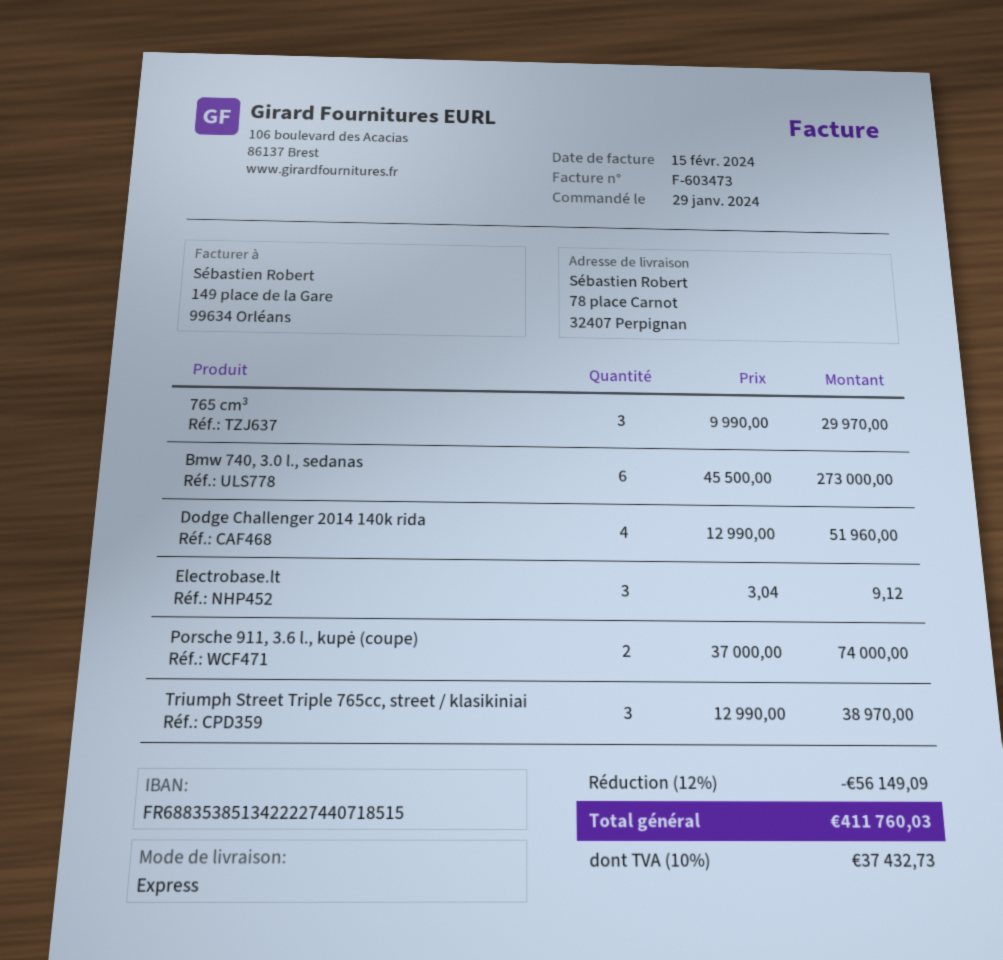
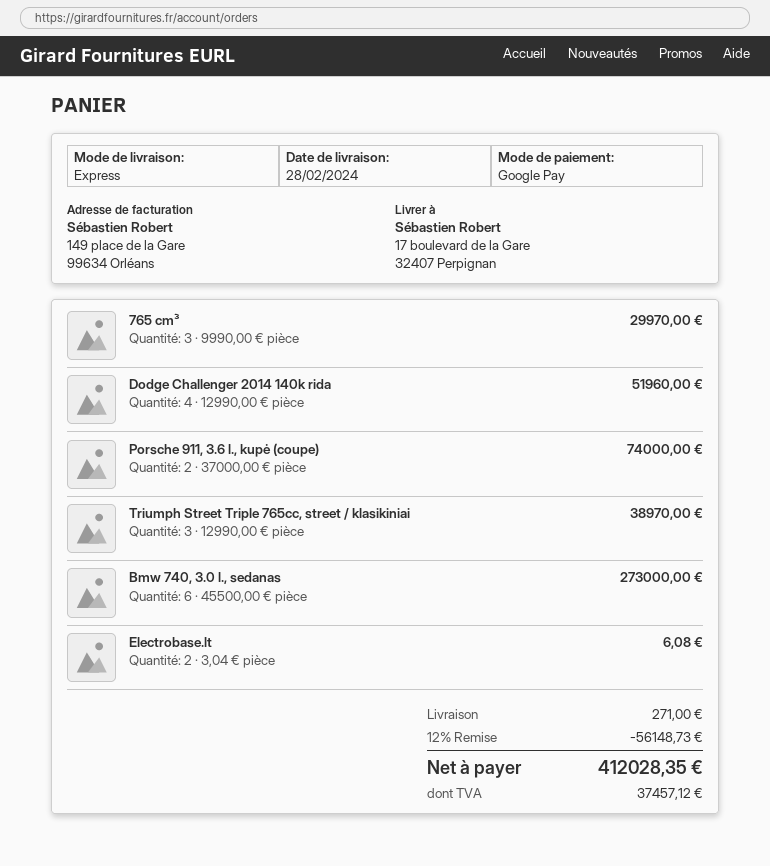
ship to: 78 place Carnot, 32407 Perpignan -> 17 boulevard de la Gare, 32407 Perpignan
Electrobase.lt: 3 x 3.04 = 9.12 -> 2 x 3.04 = 6.08
discount: 12% = 56149.09 -> 12% = 56148.73
shipping: none -> 271.00
tax: 37432.73 -> 37457.12
total: 411760.03 -> 412028.35

